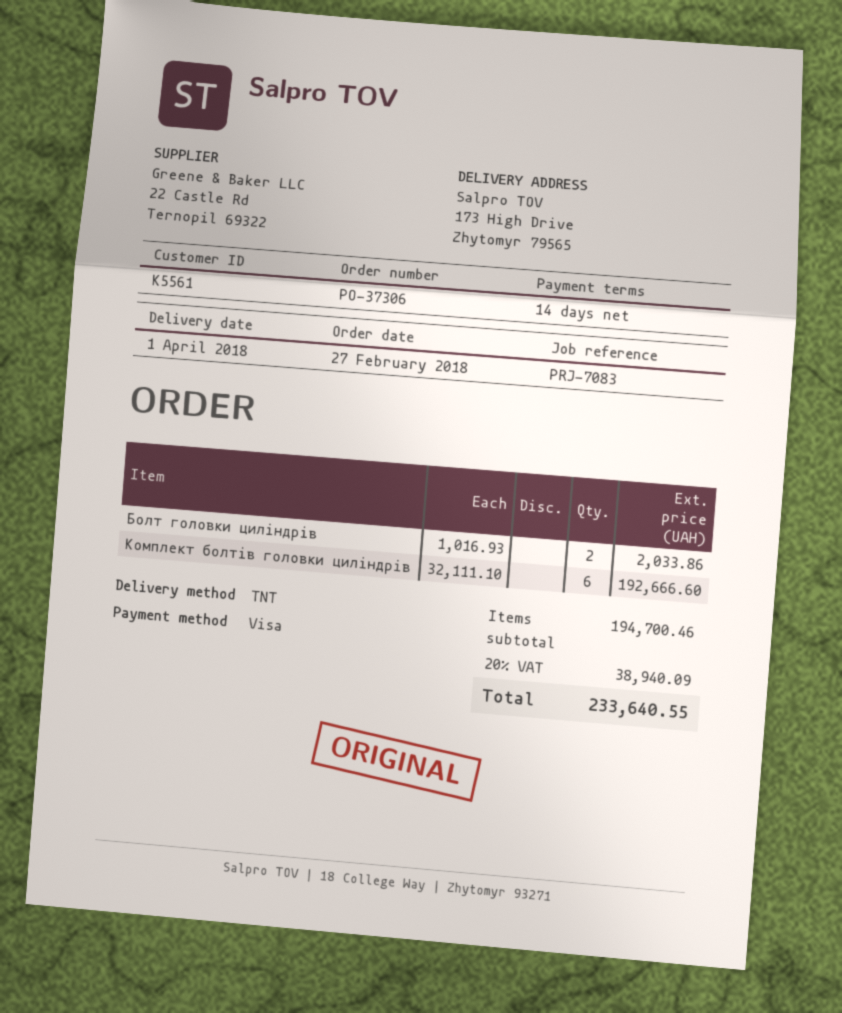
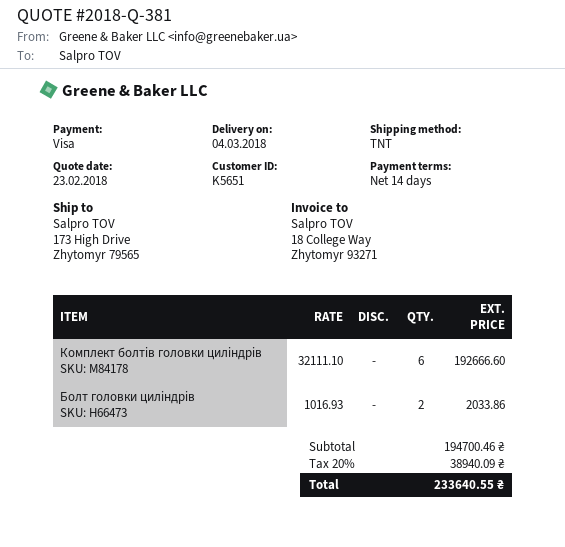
delivery date: 2018-04-01 -> 2018-03-04
customer number: K5561 -> K5651

